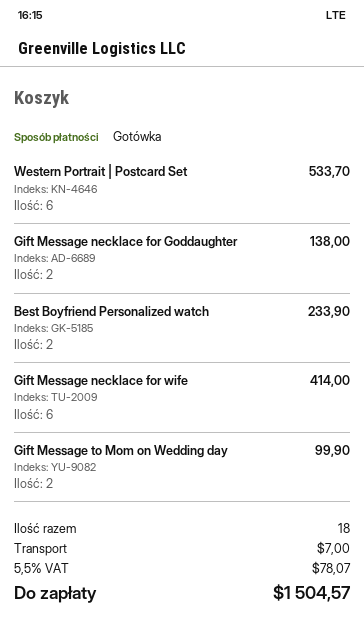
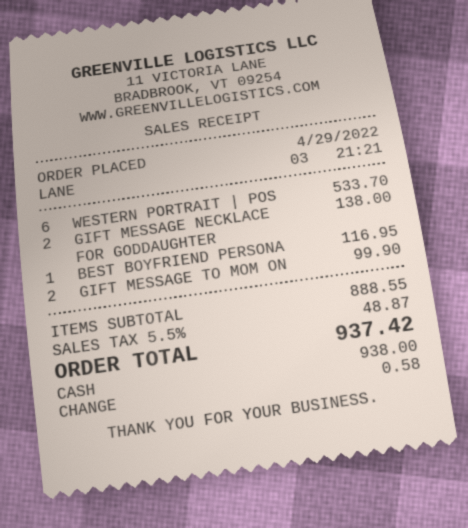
Best Boyfriend Personalized watch: 2 for 233.90 -> 1 for 116.95
Gift Message necklace for wife: 6 for 414.00 -> none
shipping: 7.00 -> none
tax: 5.5% = 78.07 -> 5.5% = 48.87
total: 1504.57 -> 937.42

